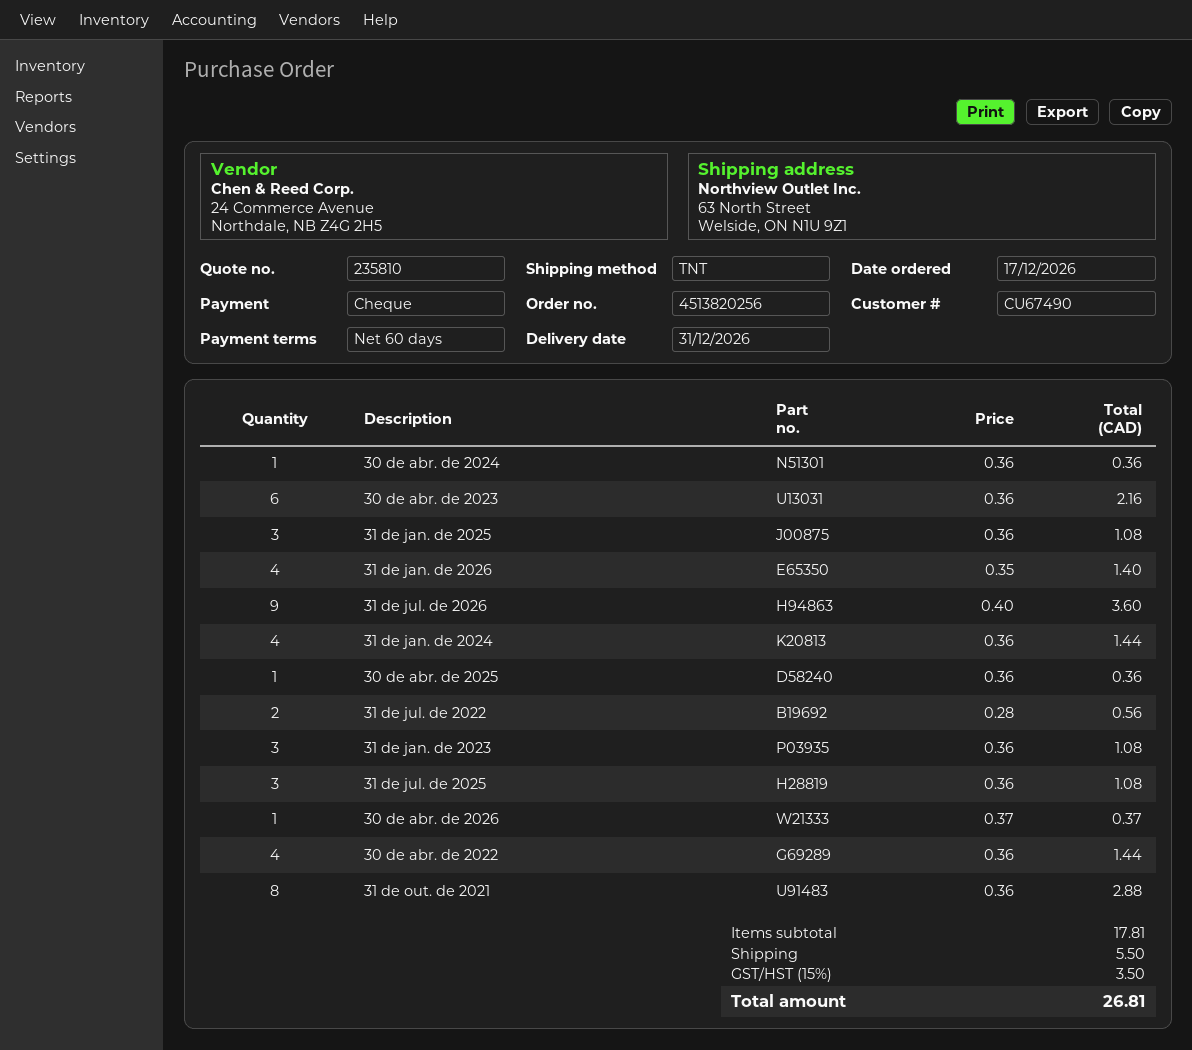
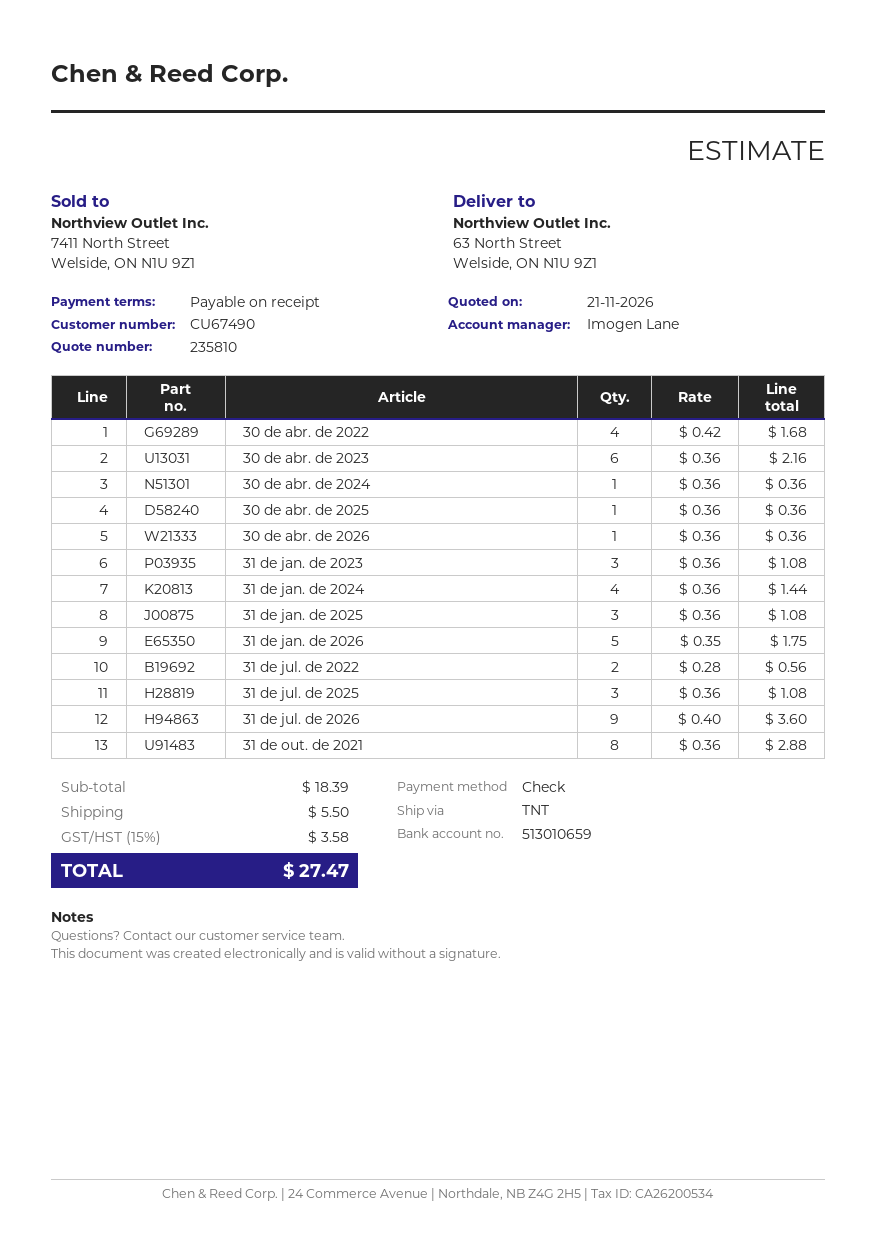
payment terms: 60 days -> on receipt
31 de jan. de 2026: 4 x 0.35 = 1.40 -> 5 x 0.35 = 1.75
30 de abr. de 2026: 1 x 0.37 = 0.37 -> 1 x 0.36 = 0.36
30 de abr. de 2022: 4 x 0.36 = 1.44 -> 4 x 0.42 = 1.68
subtotal: 17.81 -> 18.39
tax: 15% = 3.50 -> 15% = 3.58
total: 26.81 -> 27.47

